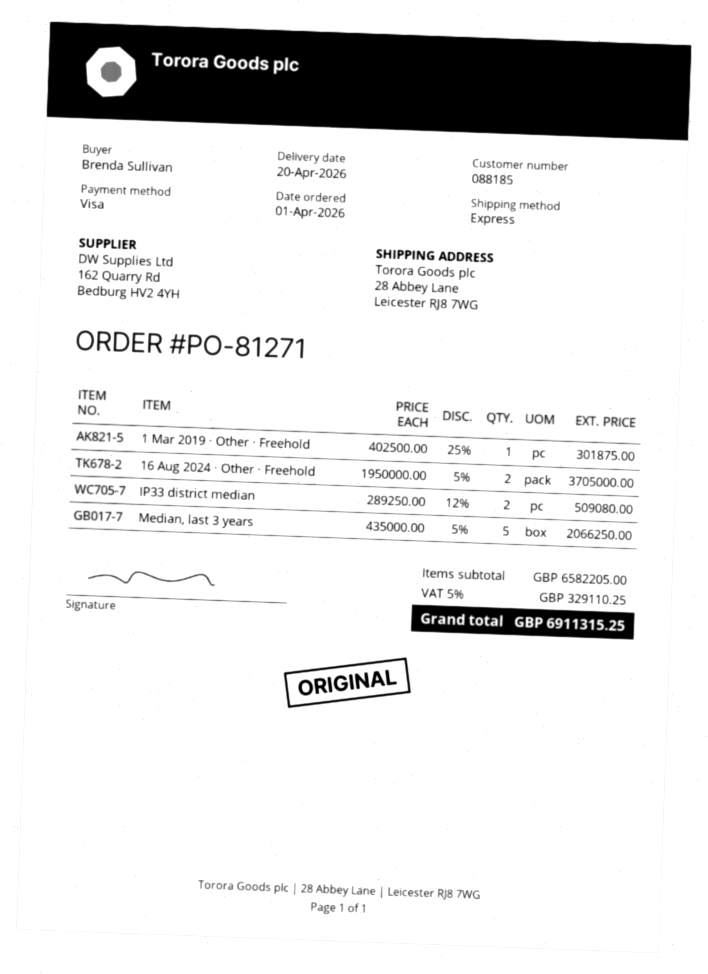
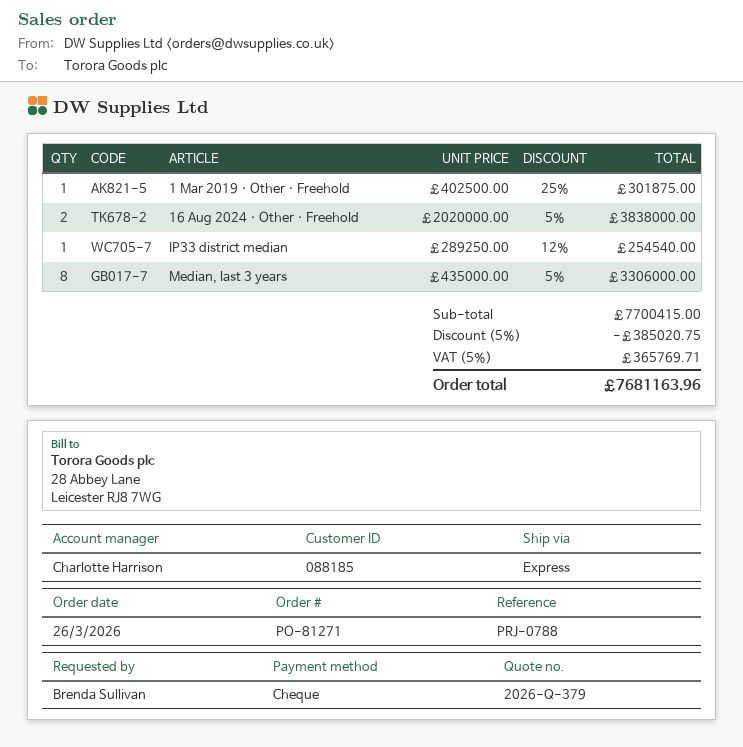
order date: 2026-04-01 -> 2026-03-26
payment method: Visa -> cheque
16 Aug 2024 · Other · Freehold: 2 x 1950000.00 - 5% = 3705000.00 -> 2 x 2020000.00 - 5% = 3838000.00
IP33 district median: 2 x 289250.00 - 12% = 509080.00 -> 1 x 289250.00 - 12% = 254540.00
Median, last 3 years: 5 x 435000.00 - 5% = 2066250.00 -> 8 x 435000.00 - 5% = 3306000.00
subtotal: 6582205.00 -> 7700415.00
discount: none -> 5% = 385020.75
tax: 5% = 329110.25 -> 5% = 365769.71
total: 6911315.25 -> 7681163.96

